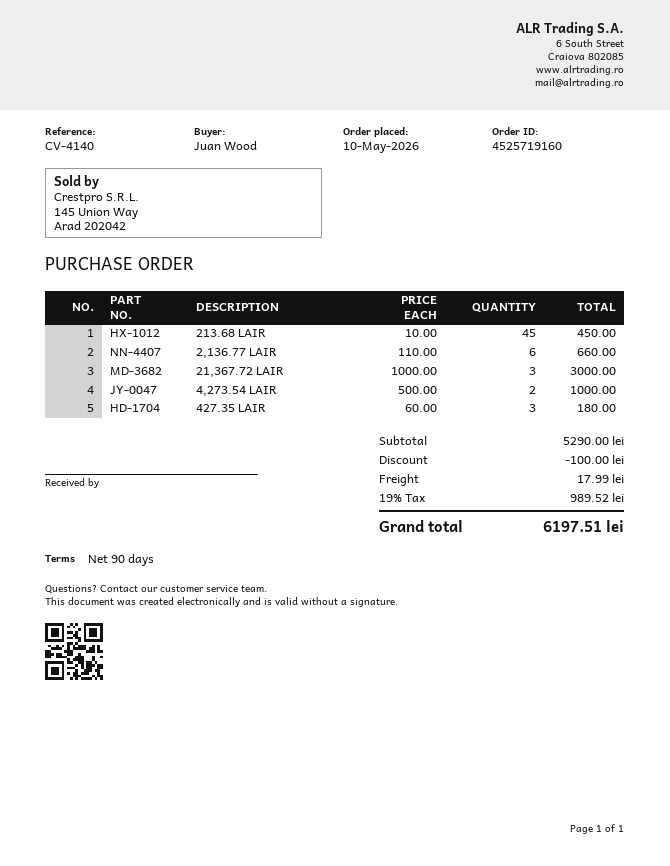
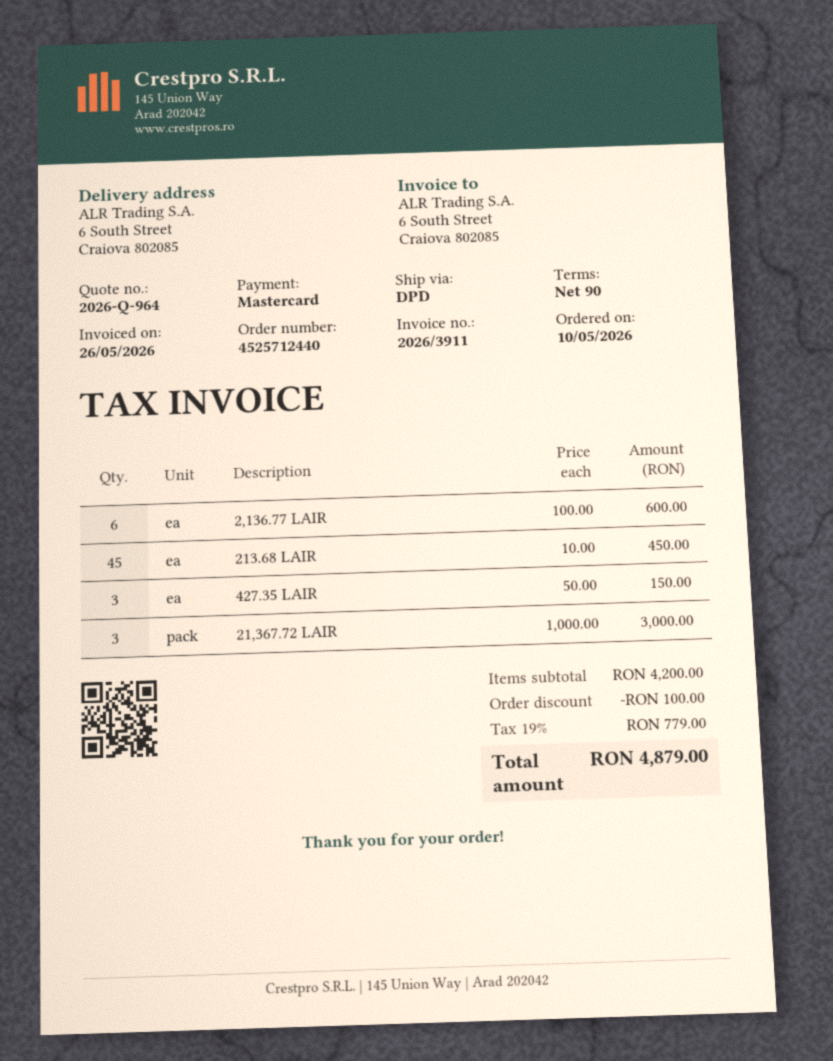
order number: 4525719160 -> 4525712440
2,136.77 LAIR: 6 x 110.00 = 660.00 -> 6 x 100.00 = 600.00
4,273.54 LAIR: 2 x 500.00 = 1000.00 -> none
427.35 LAIR: 3 x 60.00 = 180.00 -> 3 x 50.00 = 150.00
subtotal: 5290.00 -> 4200.00
shipping: 17.99 -> none
tax: 19% = 989.52 -> 19% = 779.00
total: 6197.51 -> 4879.00

